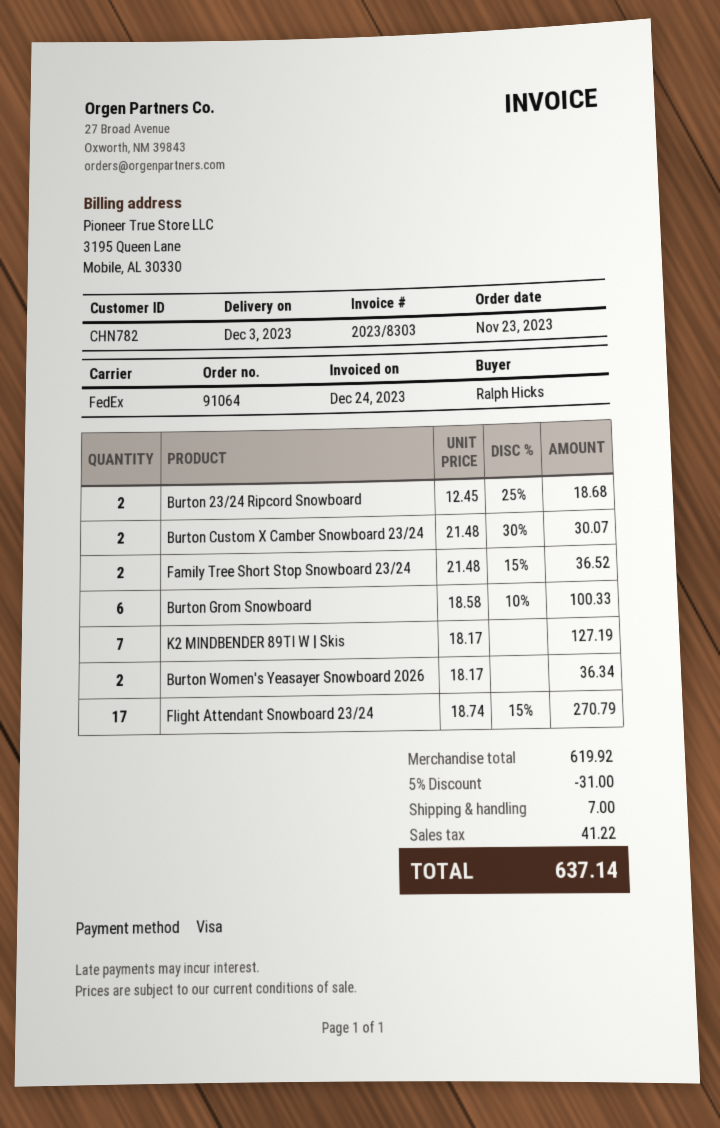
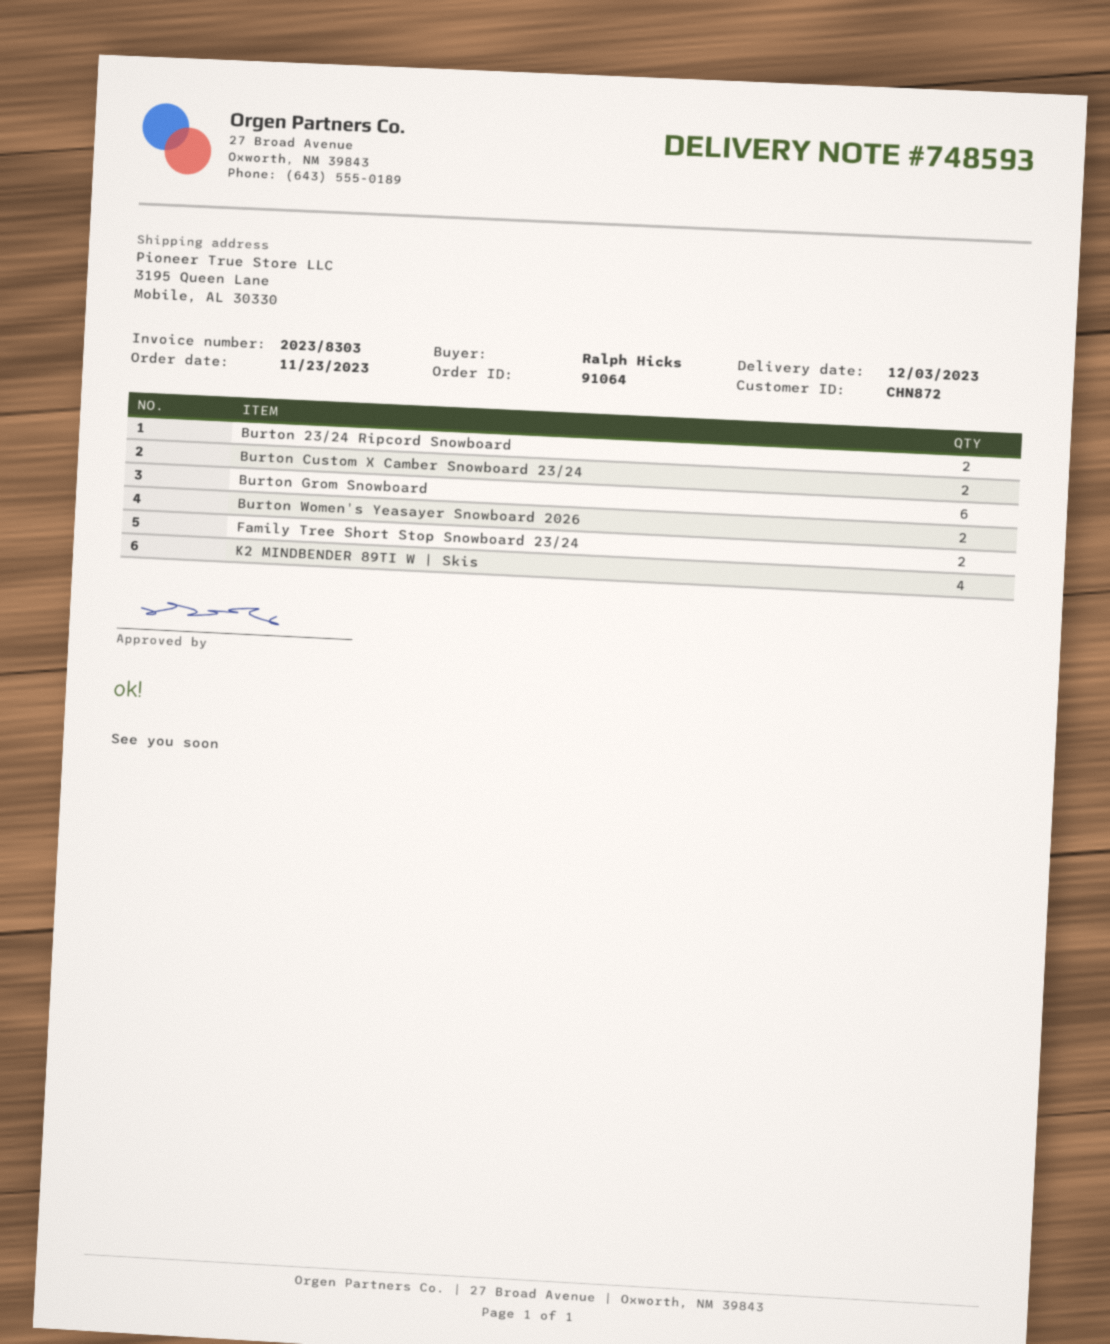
customer number: CHN782 -> CHN872
K2 MINDBENDER 89TI W | Skis: 7 -> 4
Flight Attendant Snowboard 23/24: 17 -> none

